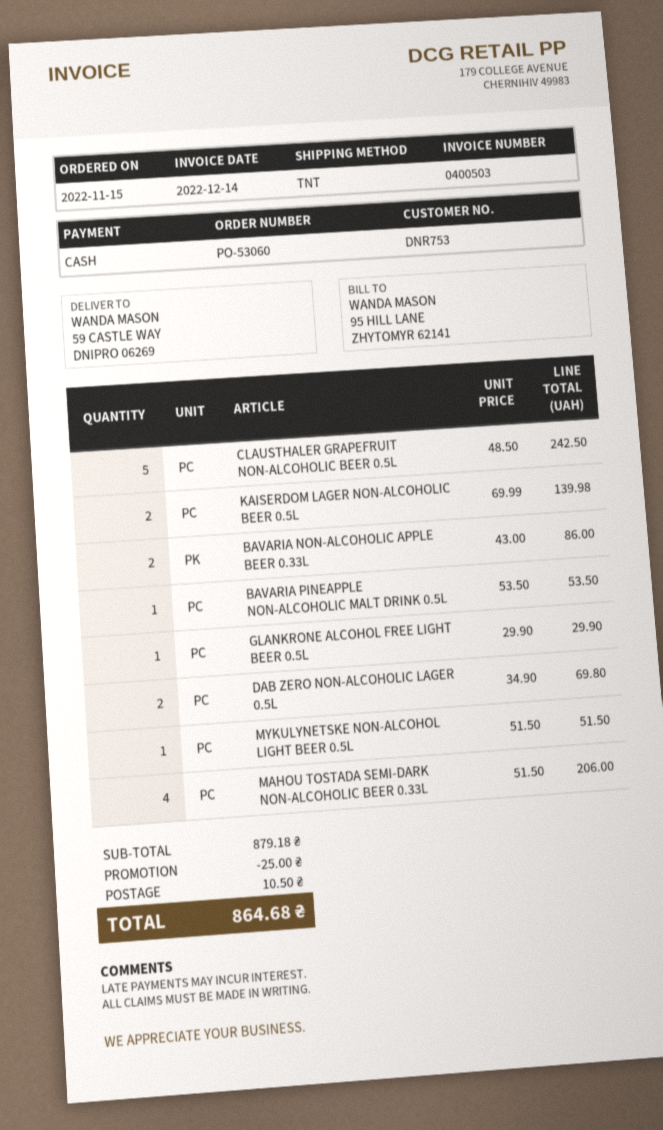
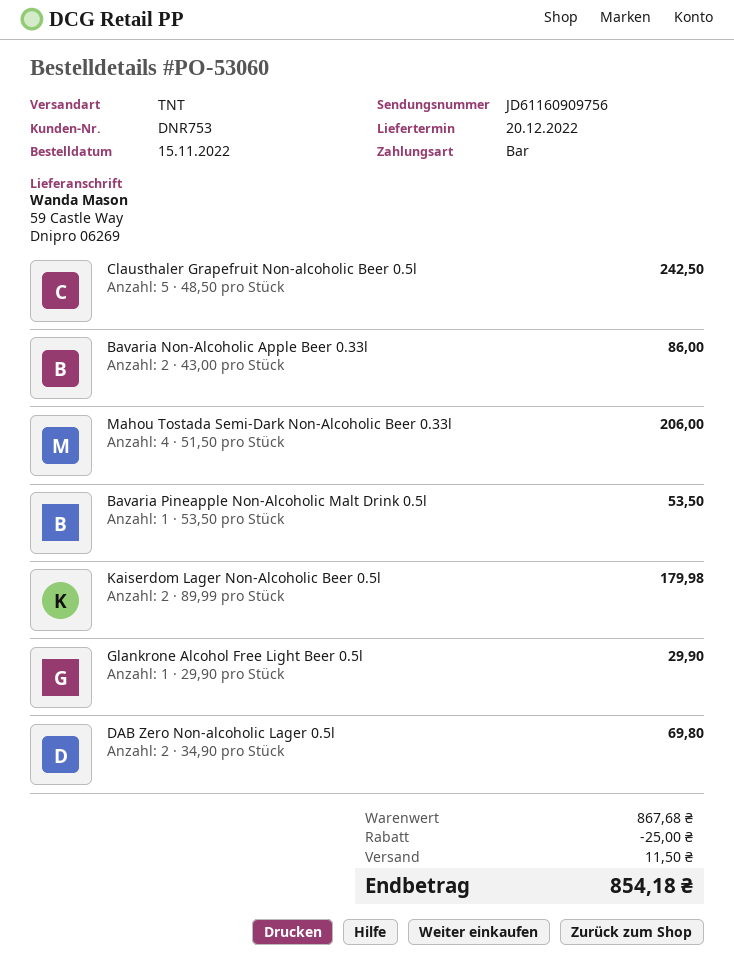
KAISERDOM LAGER NON-ALCOHOLIC BEER 0.5L: 2 x 69.99 = 139.98 -> 2 x 89.99 = 179.98
MYKULYNETSKE NON-ALCOHOL LIGHT BEER 0.5L: 1 x 51.50 = 51.50 -> none
subtotal: 879.18 -> 867.68
shipping: 10.50 -> 11.50
total: 864.68 -> 854.18

